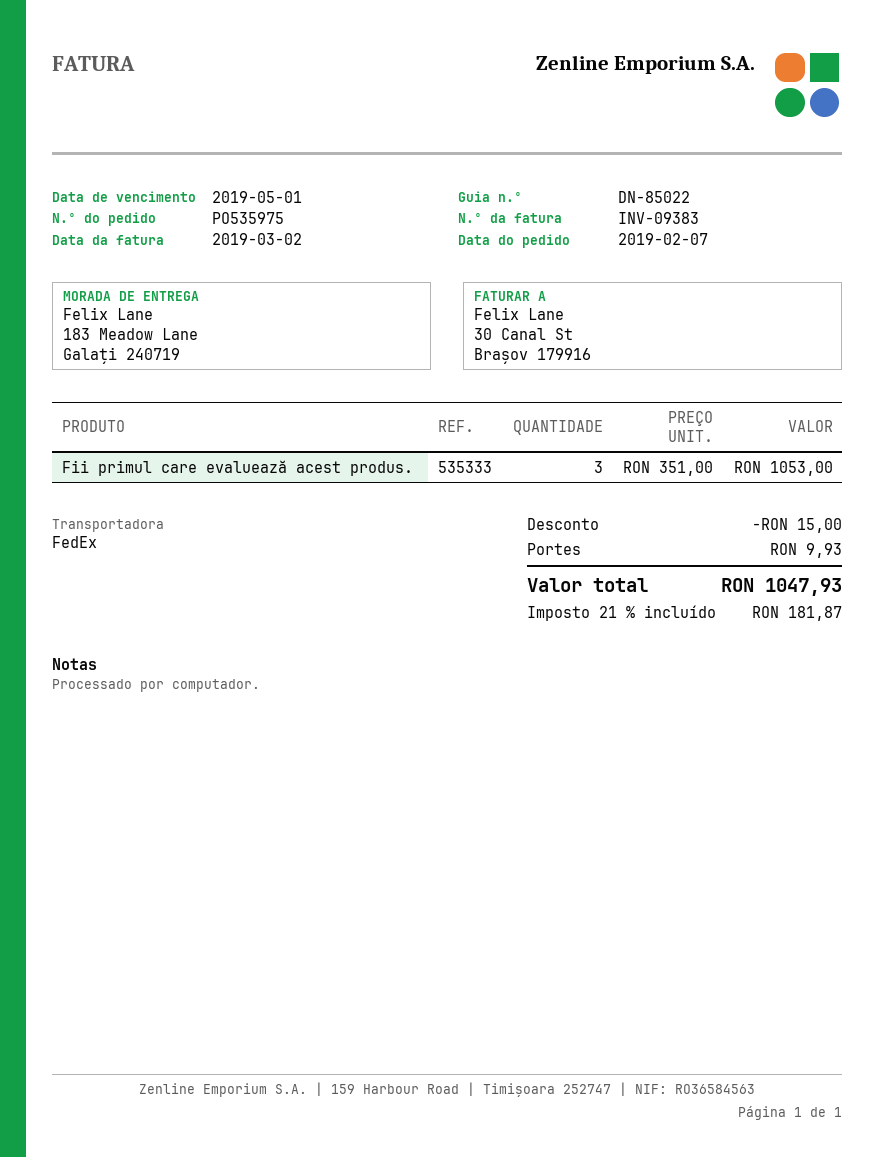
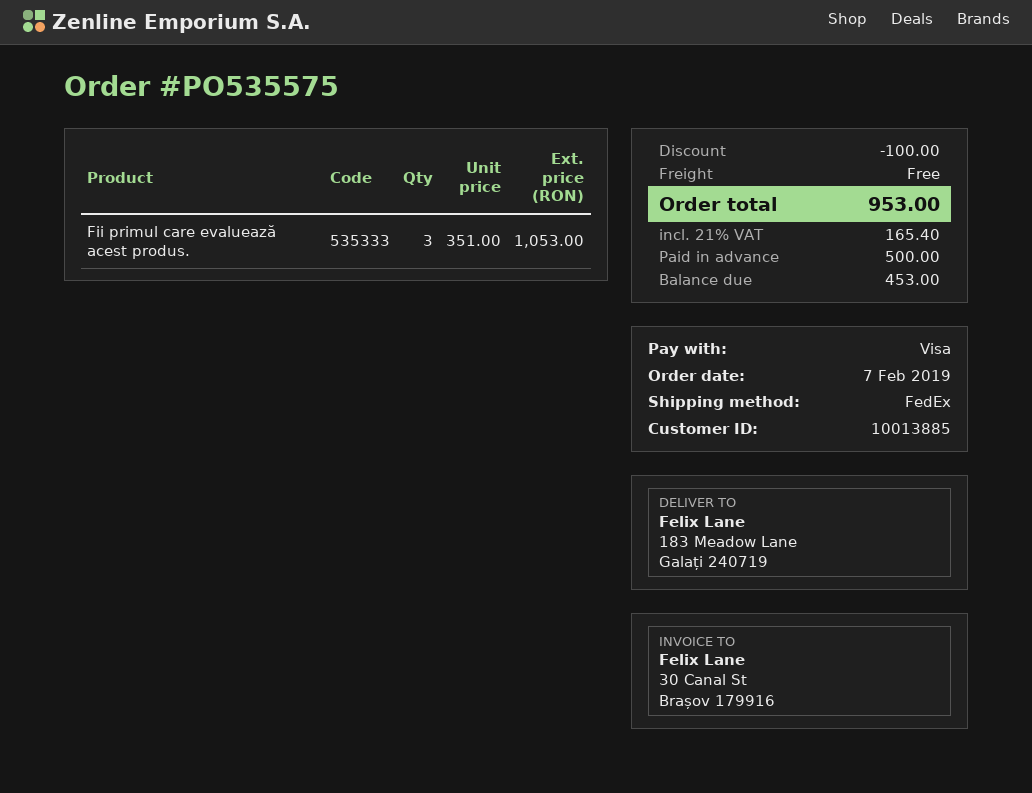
order number: PO535975 -> PO535575
discount: 15.00 -> 100.00
shipping: 9.93 -> 0.00
tax: 21% = 181.87 -> 21% = 165.40
total: 1047.93 -> 953.00

